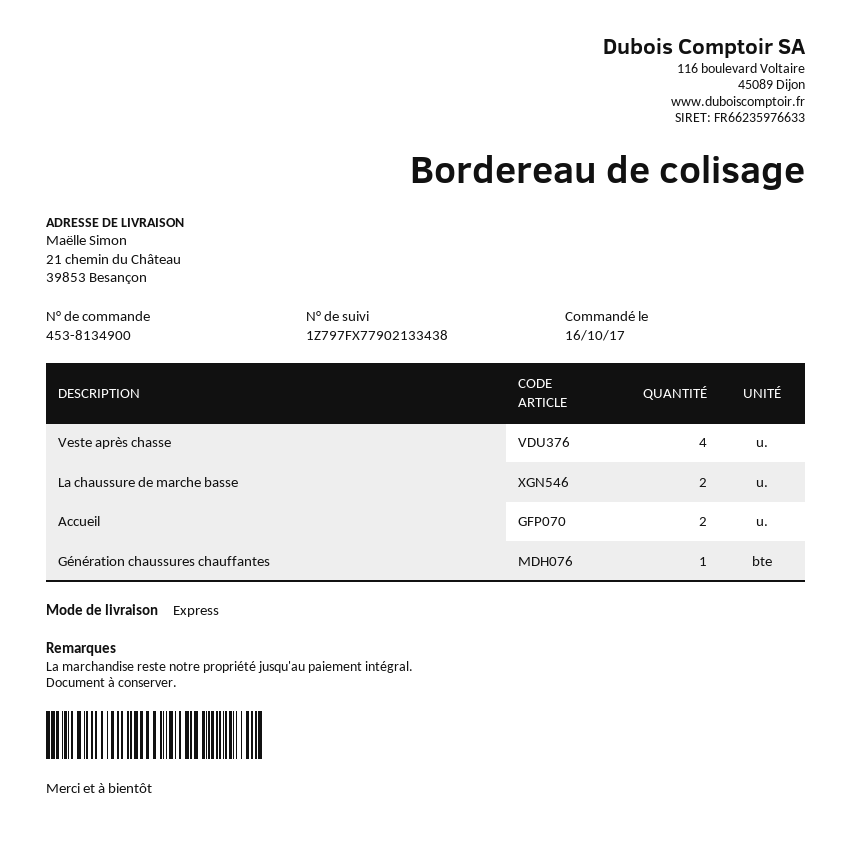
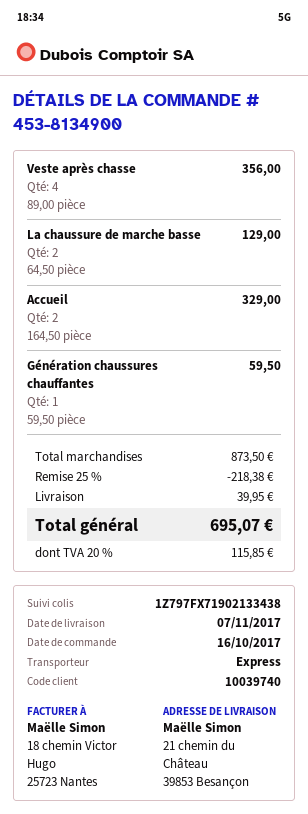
tracking number: 1Z797FX77902133438 -> 1Z797FX71902133438

